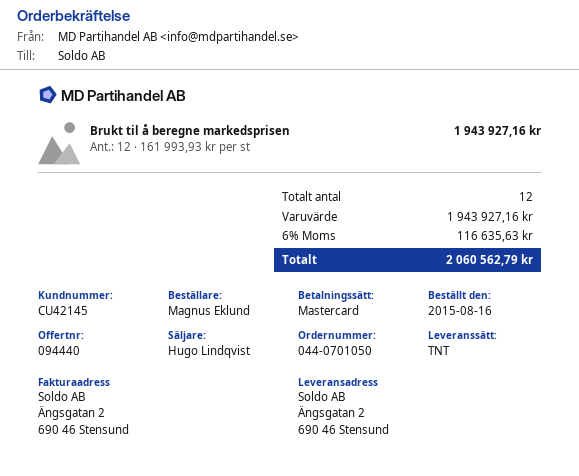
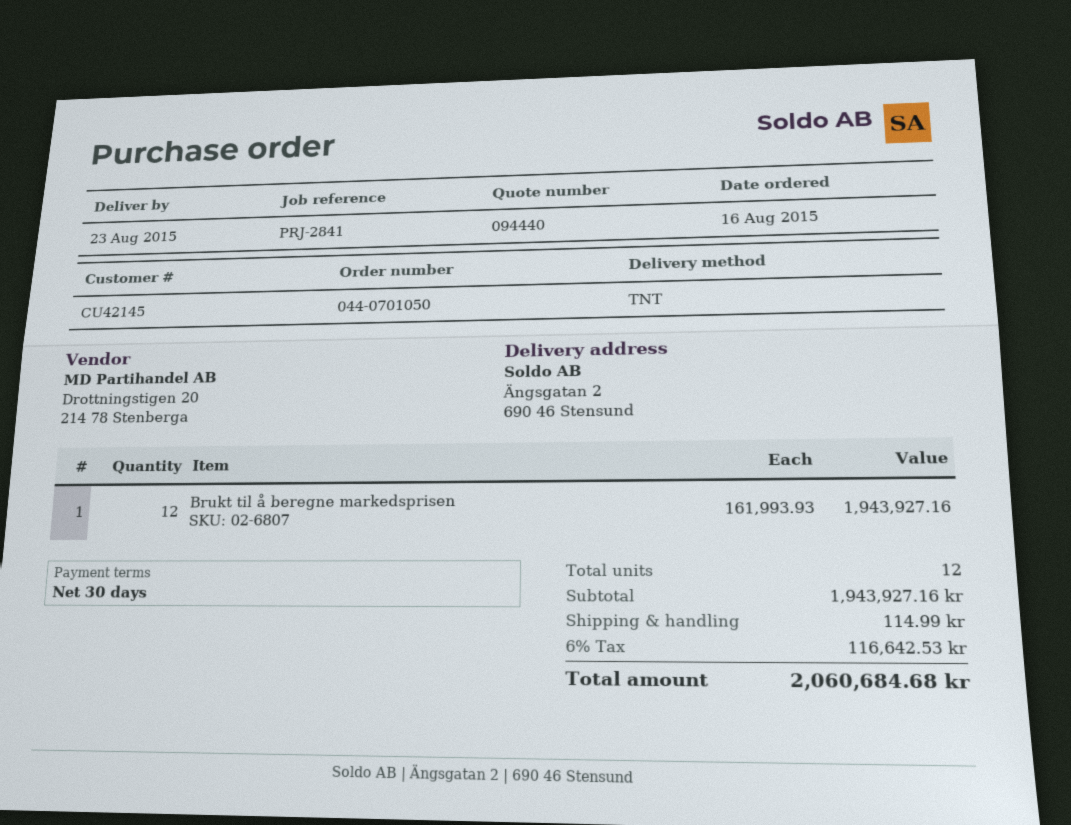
shipping: none -> 114.99
tax: 6% = 116635.63 -> 6% = 116642.53
total: 2060562.79 -> 2060684.68

